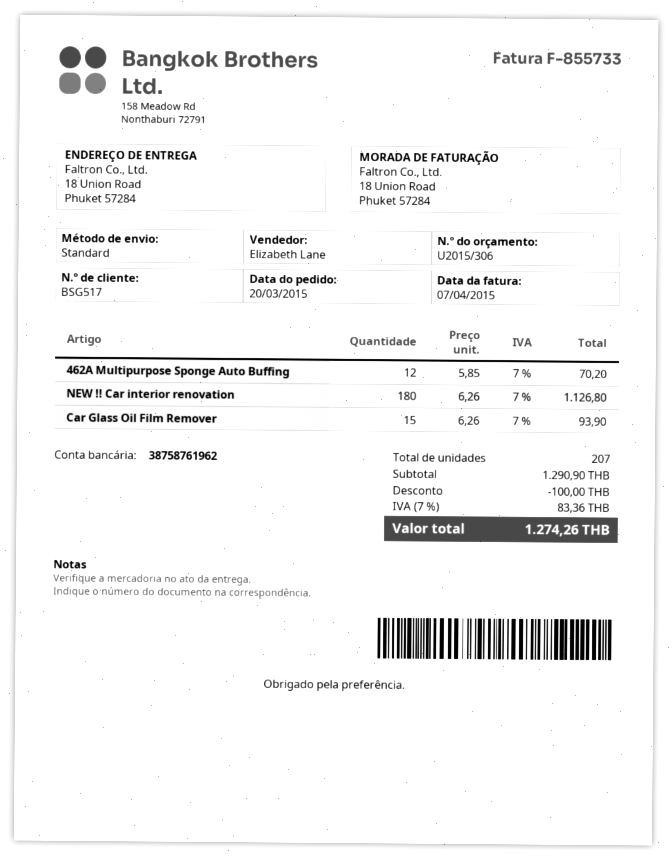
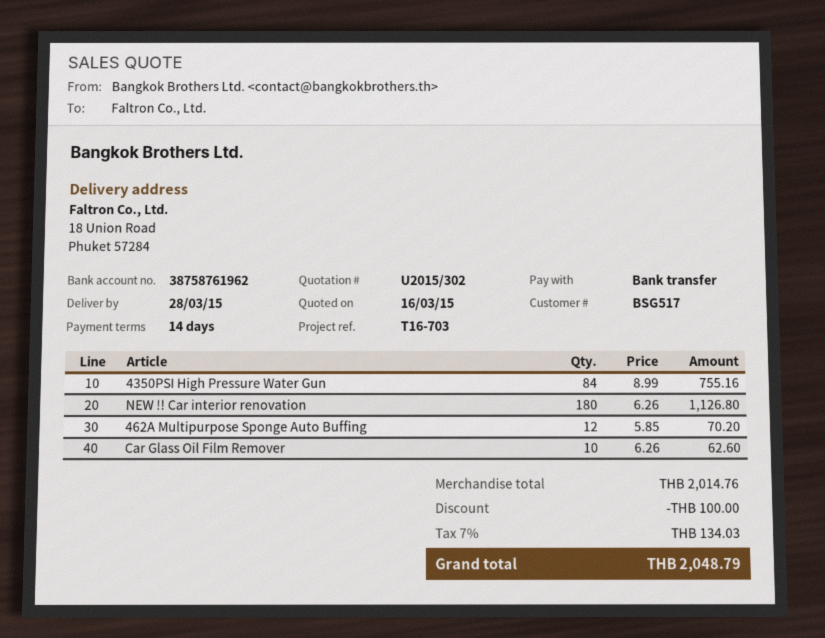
quote number: U2015/306 -> U2015/302
Car Glass Oil Film Remover: 15 x 6.26 = 93.90 -> 10 x 6.26 = 62.60
4350PSI High Pressure Water Gun: none -> 84 x 8.99 = 755.16
subtotal: 1290.90 -> 2014.76
tax: 7% = 83.36 -> 7% = 134.03
total: 1274.26 -> 2048.79

